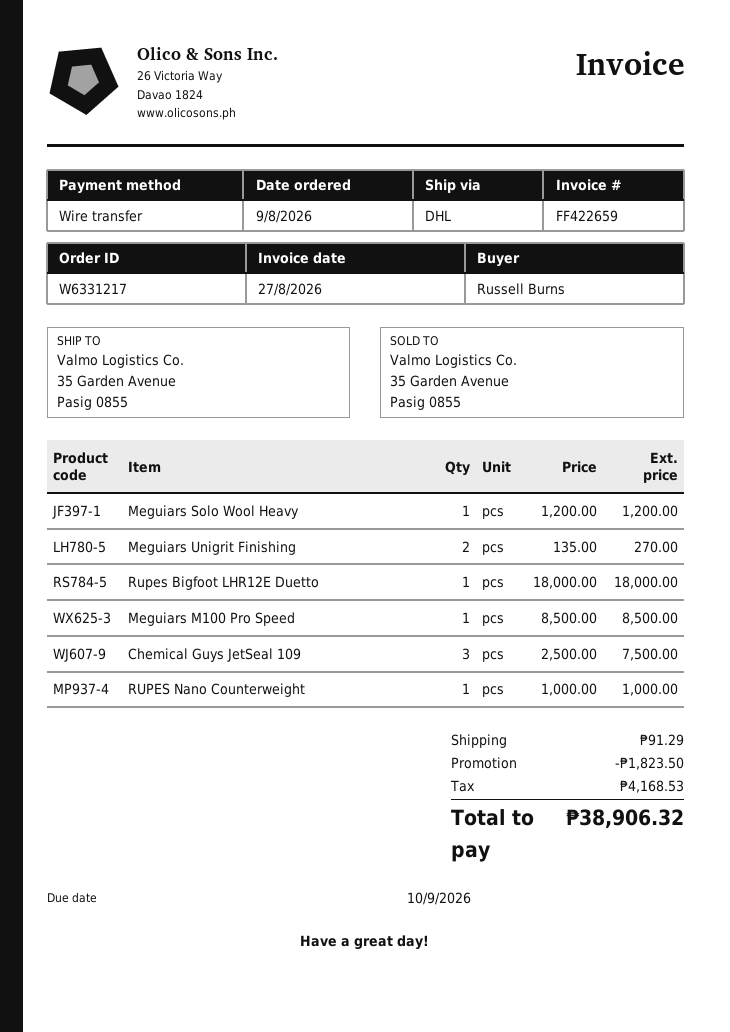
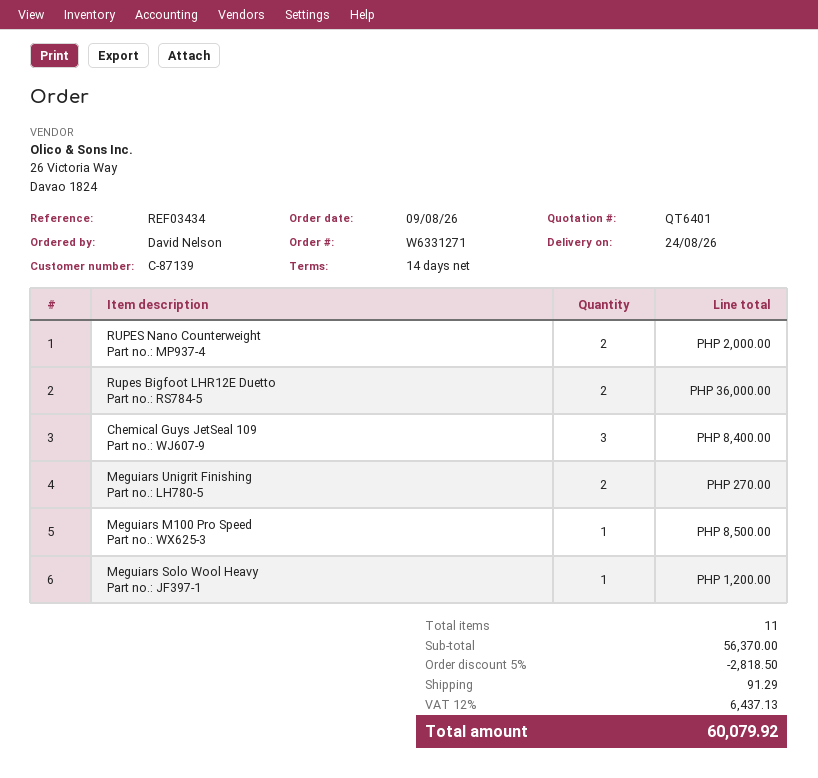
order number: W6331217 -> W6331271
ordered by: Russell Burns -> David Nelson
Rupes Bigfoot LHR12E Duetto: 1 for 18000.00 -> 2 for 36000.00
Chemical Guys JetSeal 109: 3 for 7500.00 -> 3 for 8400.00
RUPES Nano Counterweight: 1 for 1000.00 -> 2 for 2000.00
discount: 1823.50 -> 2818.50
tax: 4168.53 -> 6437.13
total: 38906.32 -> 60079.92

